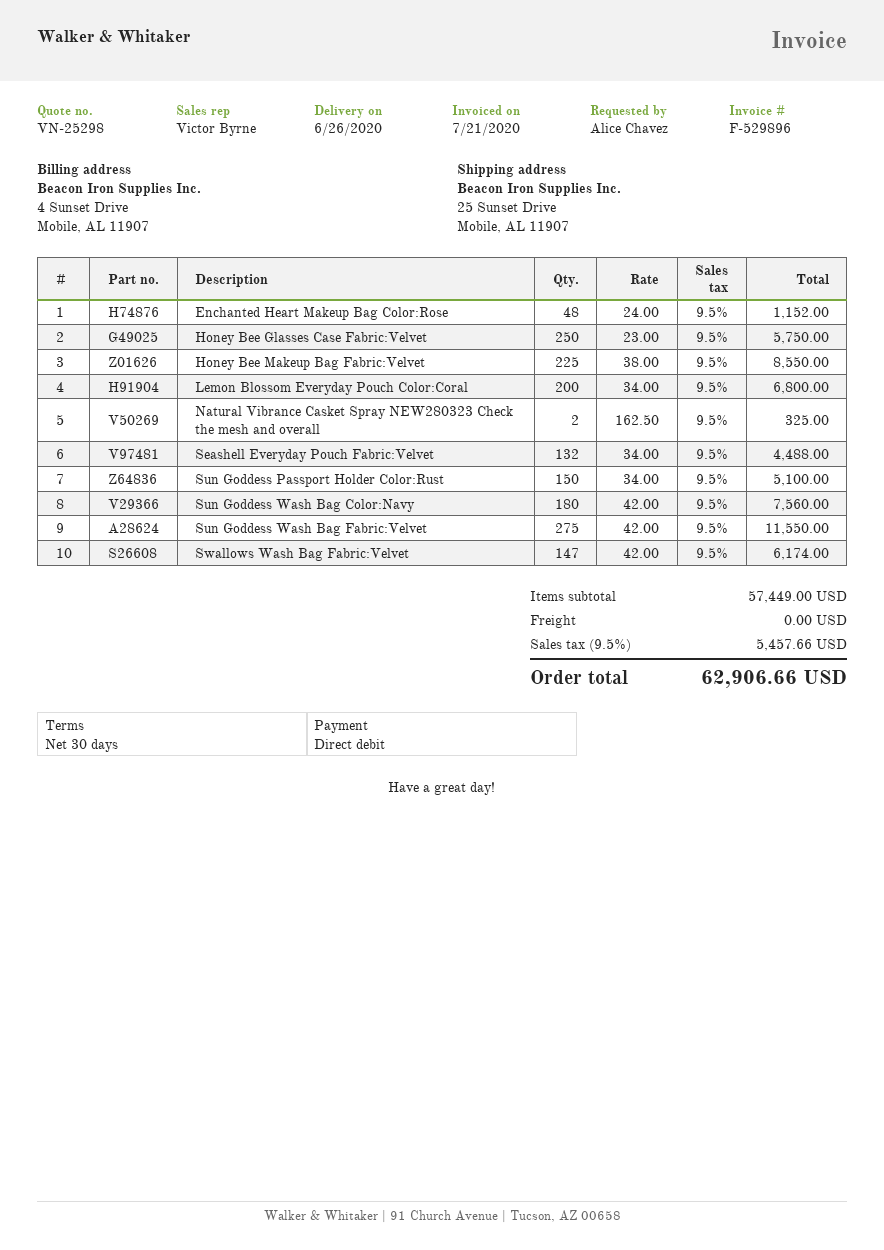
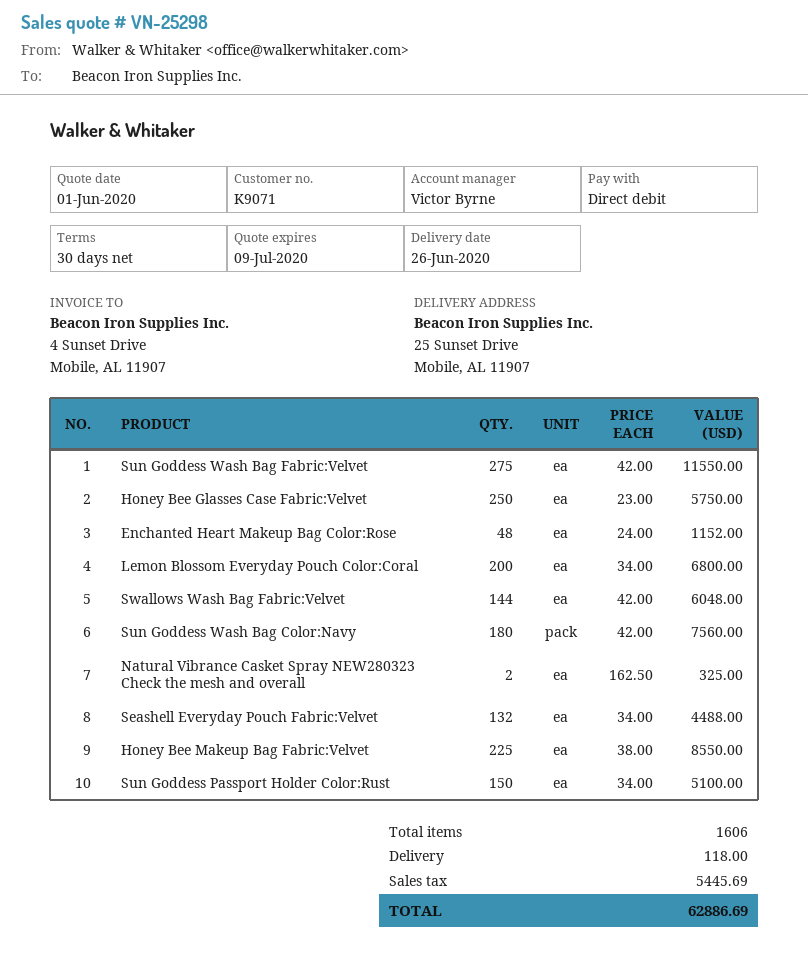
Swallows Wash Bag Fabric:Velvet: 147 x 42.00 = 6174.00 -> 144 x 42.00 = 6048.00
shipping: 0.00 -> 118.00
tax: 5457.66 -> 5445.69
total: 62906.66 -> 62886.69

